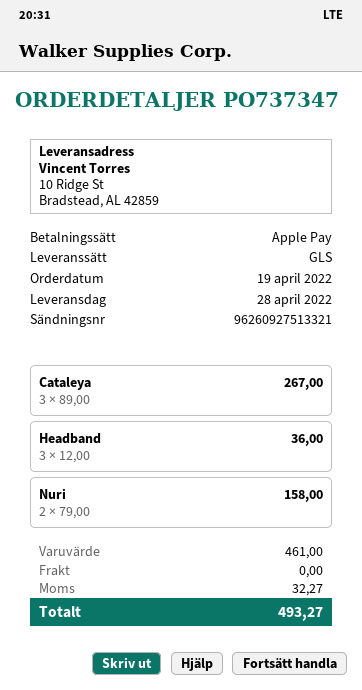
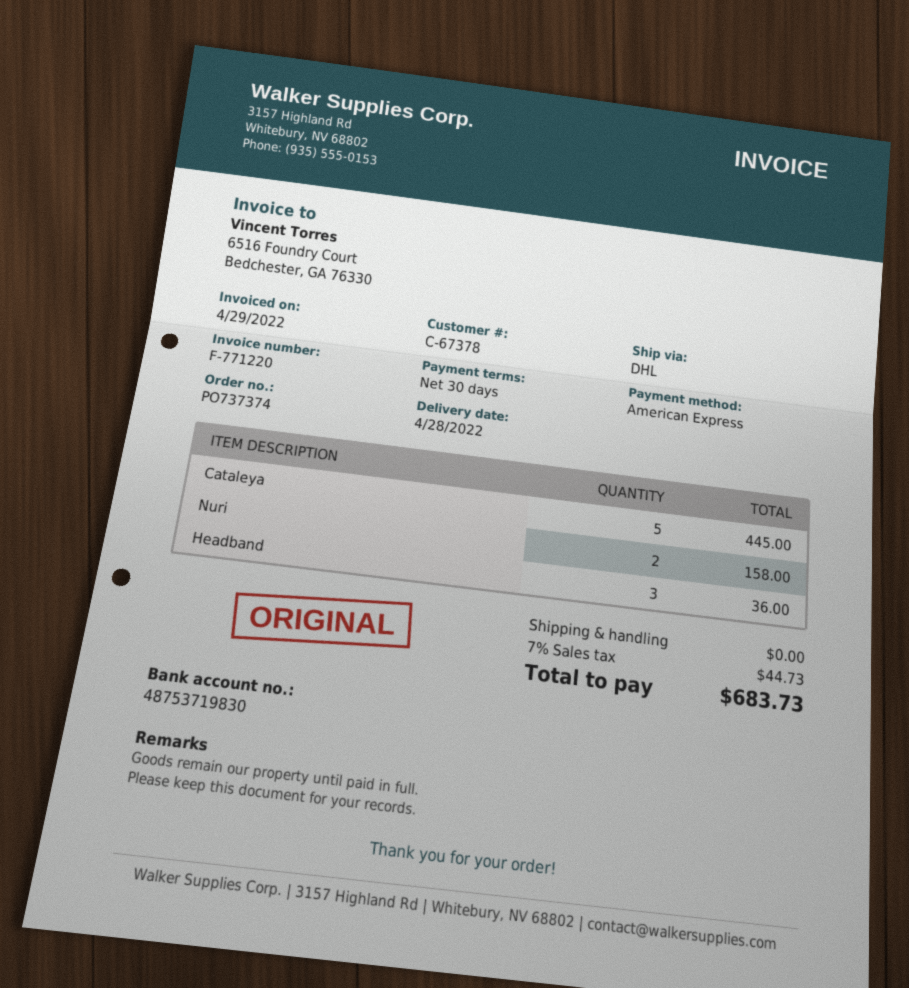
order number: PO737347 -> PO737374
payment method: Apple Pay -> American Express
shipping method: GLS -> DHL
Cataleya: 3 for 267.00 -> 5 for 445.00
tax: 32.27 -> 44.73
total: 493.27 -> 683.73

